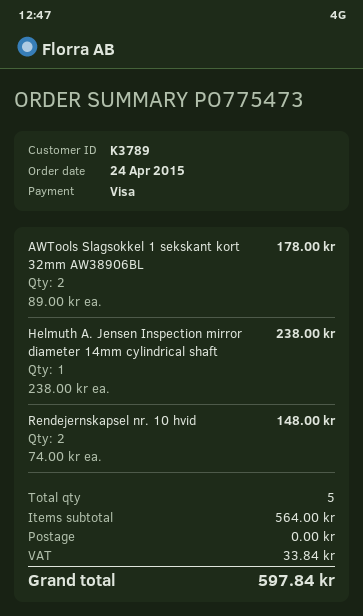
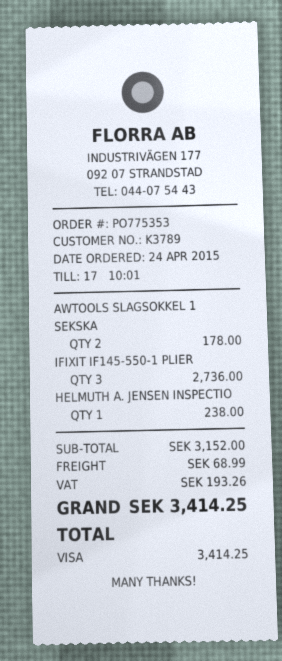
order number: PO775473 -> PO775353
Rendejernskapsel nr. 10 hvid: 2 for 148.00 -> none
IFIXIT IF145-550-1 PLIER: none -> 3 for 2736.00
subtotal: 564.00 -> 3152.00
shipping: 0.00 -> 68.99
tax: 33.84 -> 193.26
total: 597.84 -> 3414.25

